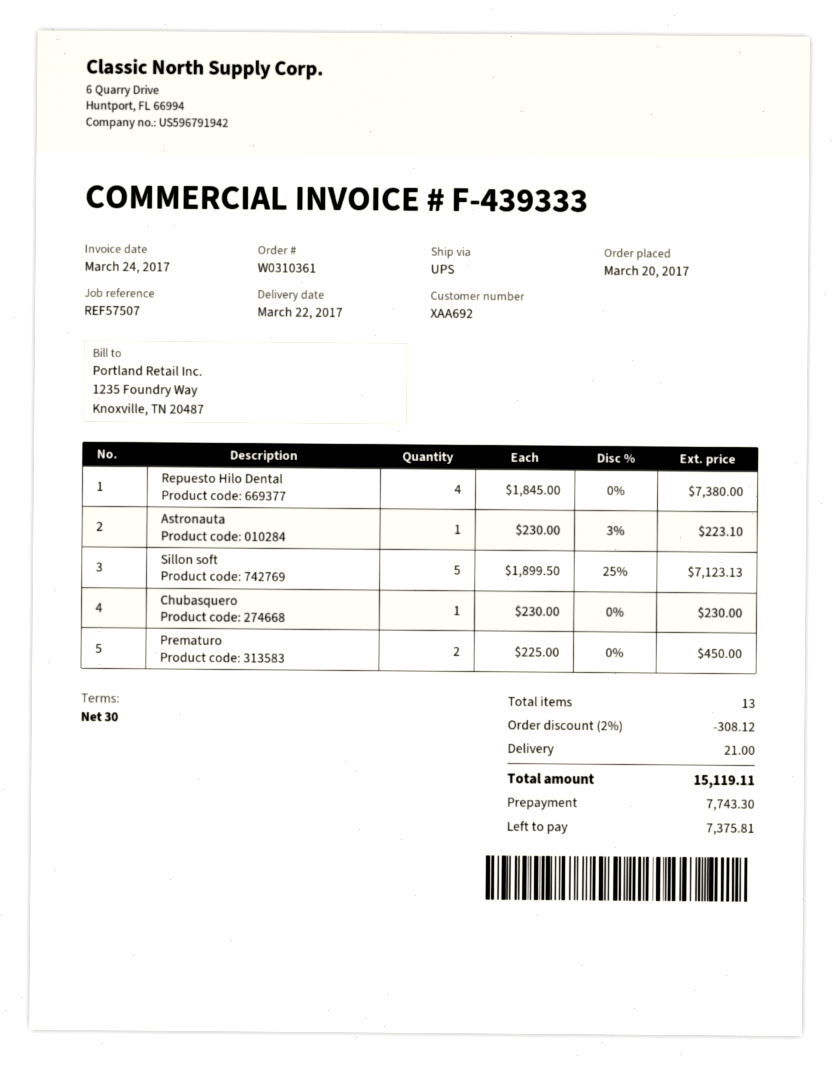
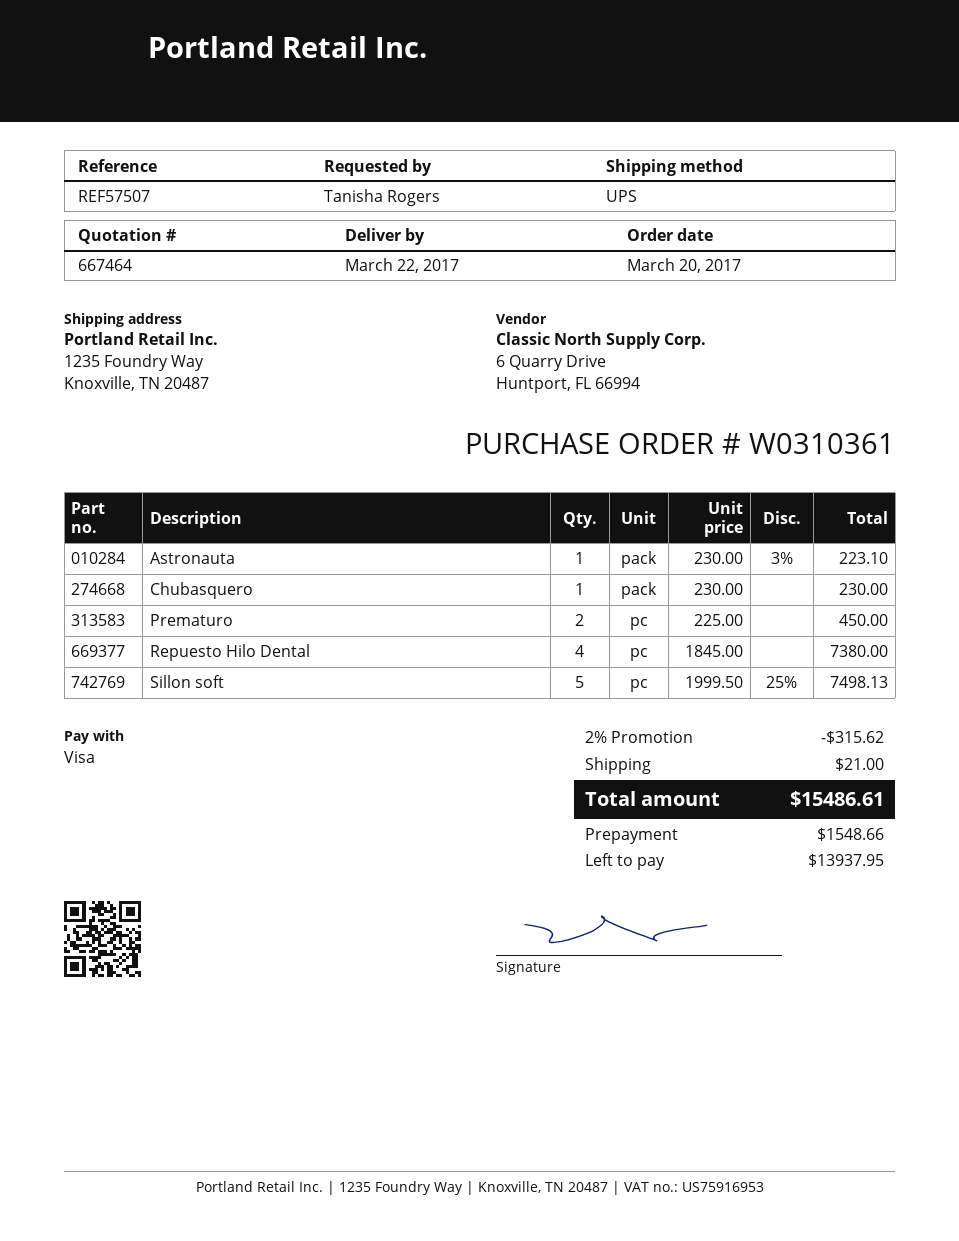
Sillon soft: 5 x 1899.50 - 25% = 7123.13 -> 5 x 1999.50 - 25% = 7498.13
discount: 2% = 308.12 -> 2% = 315.62
total: 15119.11 -> 15486.61
deposit: 7743.30 -> 1548.66
balance: 7375.81 -> 13937.95

